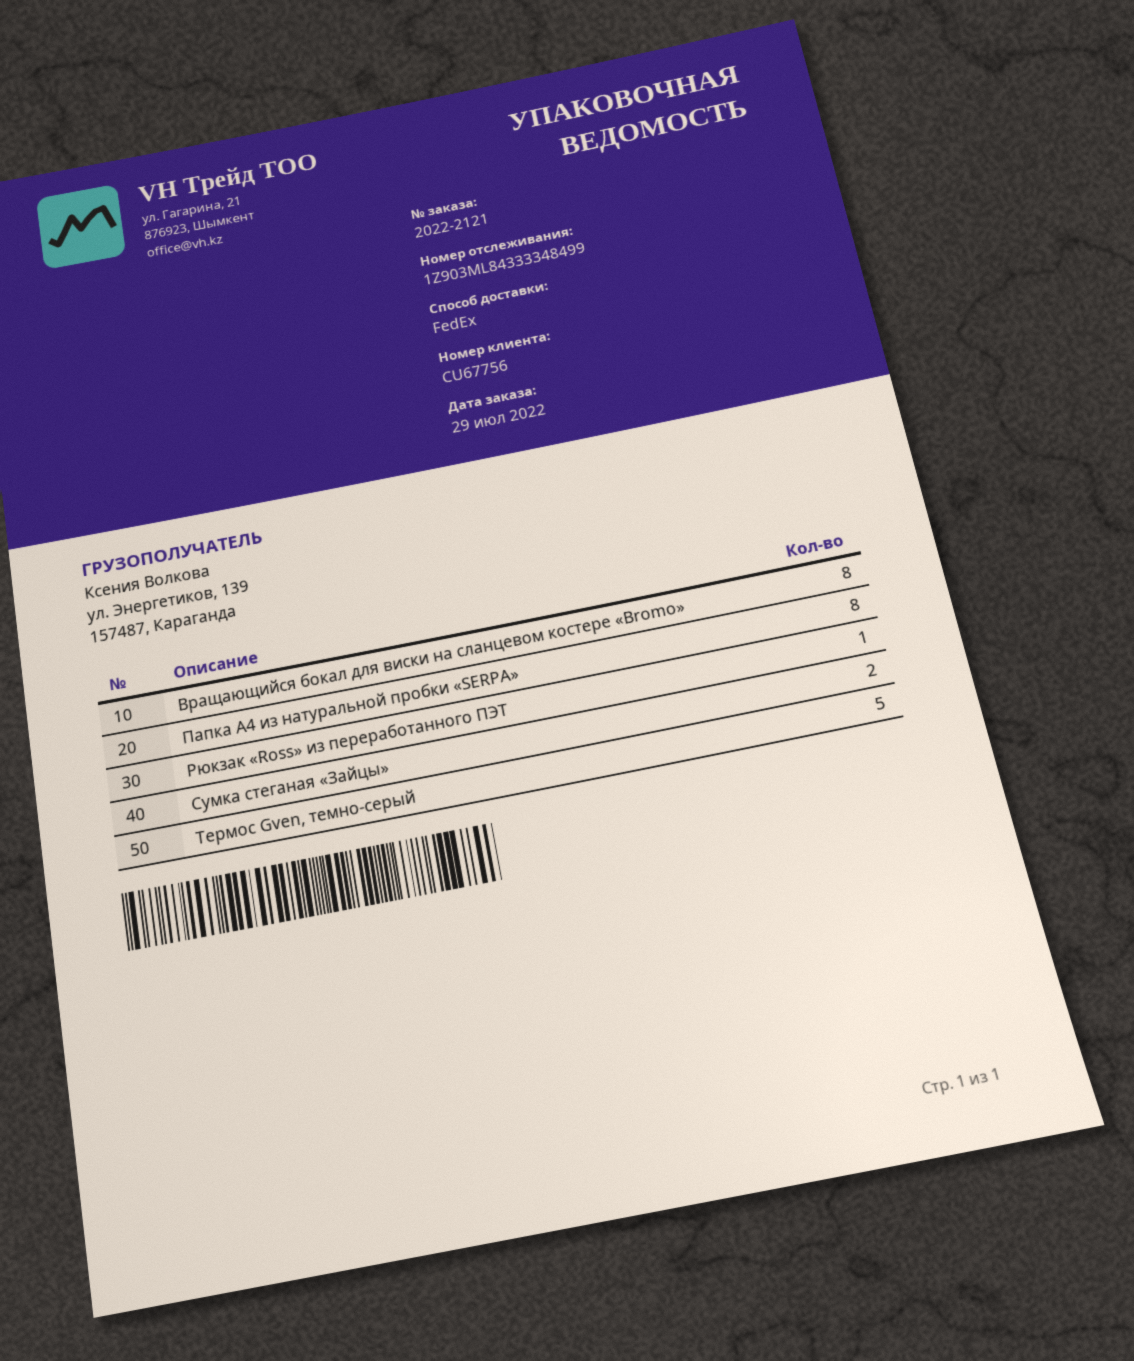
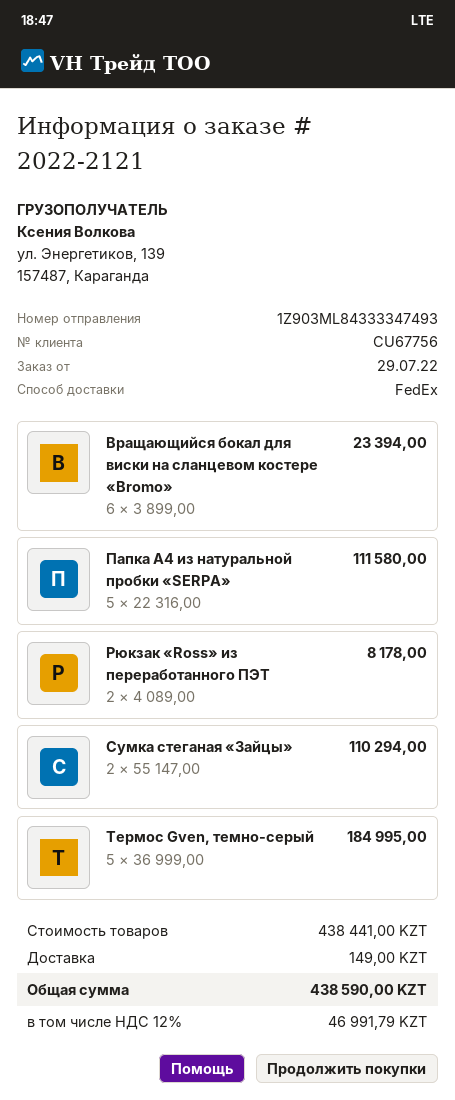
tracking number: 1Z903ML84333348499 -> 1Z903ML84333347493
Вращающийся бокал для виски на сланцевом костере «Bromo»: 8 -> 6
Папка A4 из натуральной пробки «SERPA»: 8 -> 5
Рюкзак «Ross» из переработанного ПЭТ: 1 -> 2

